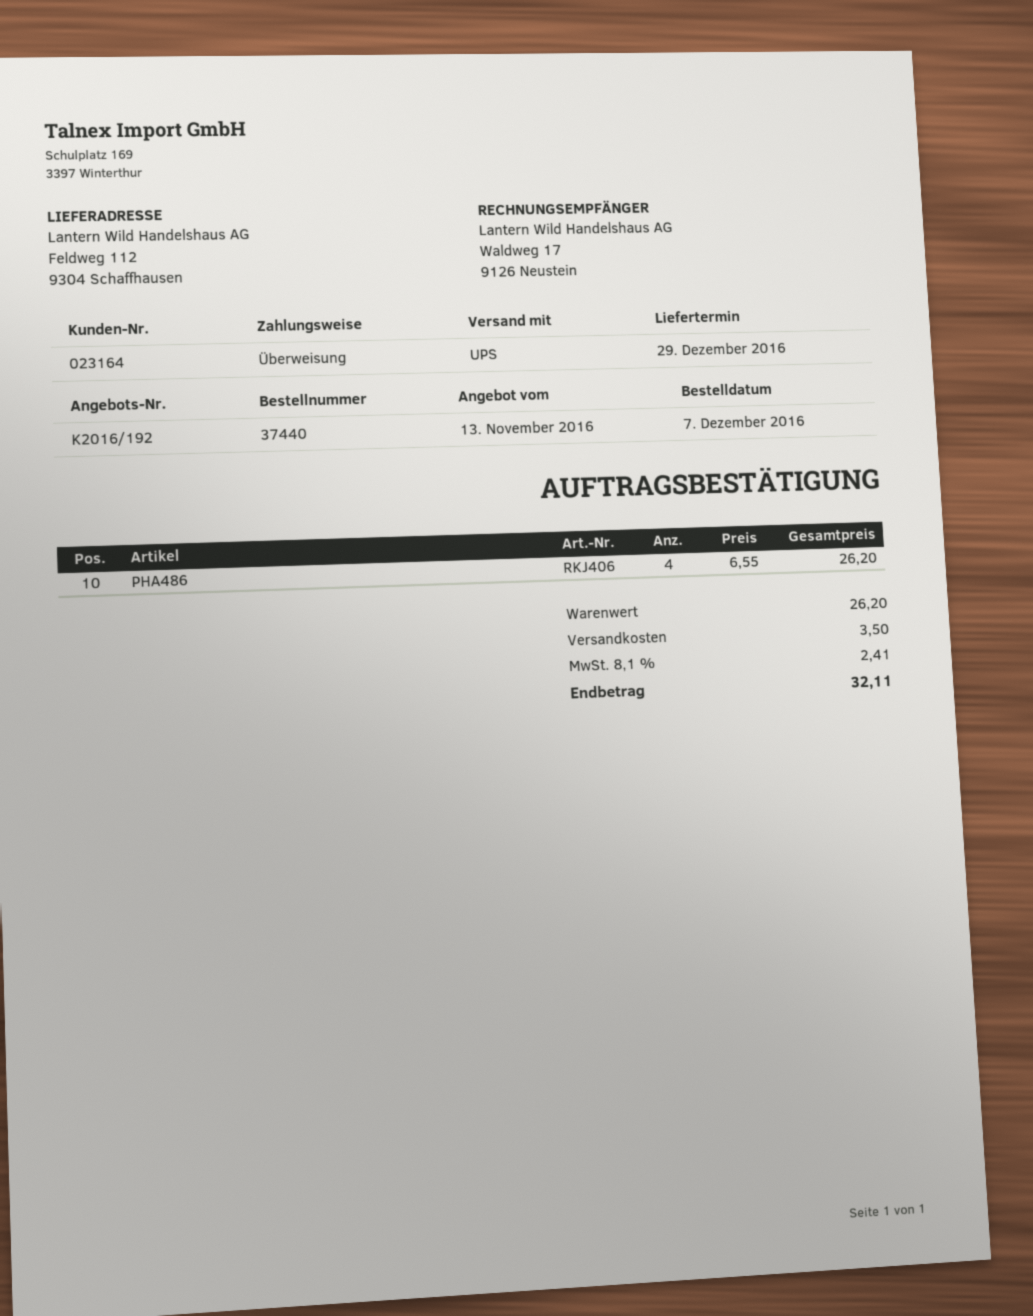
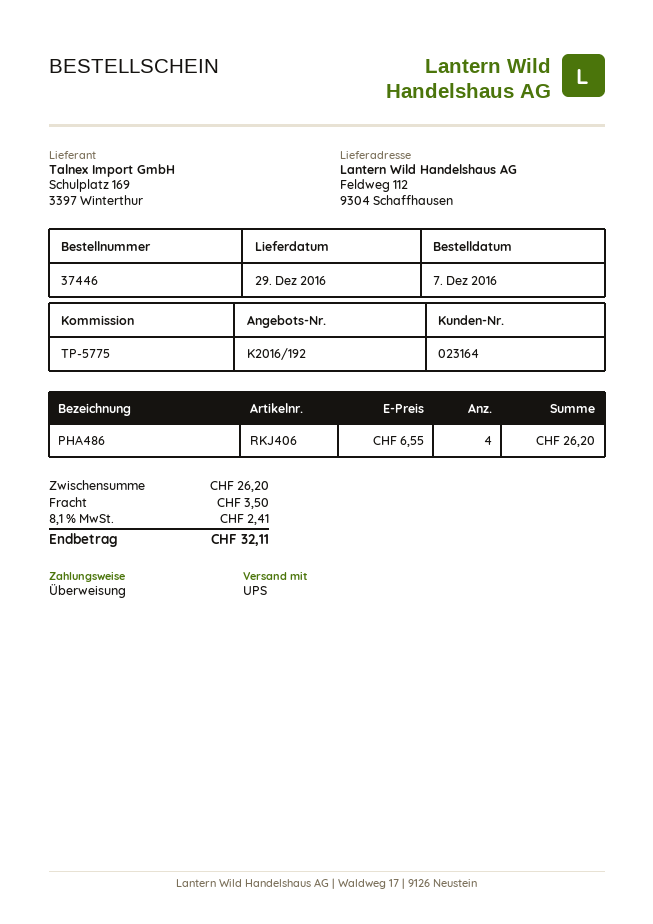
order number: 37440 -> 37446

